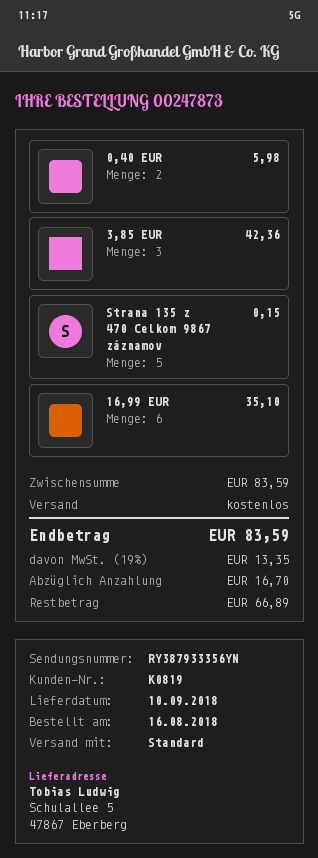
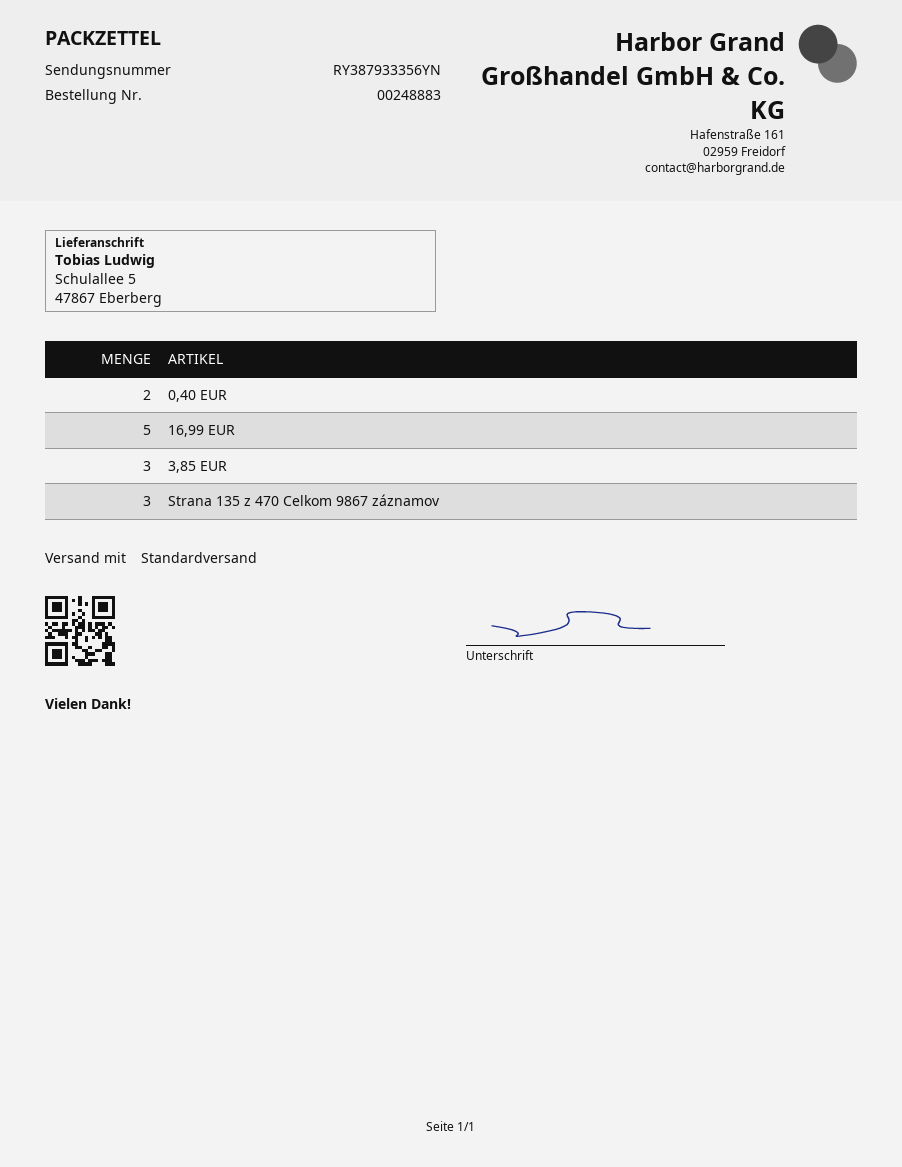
order number: 00247873 -> 00248883
Strana 135 z 470 Celkom 9867 záznamov: 5 -> 3
16,99 EUR: 6 -> 5

